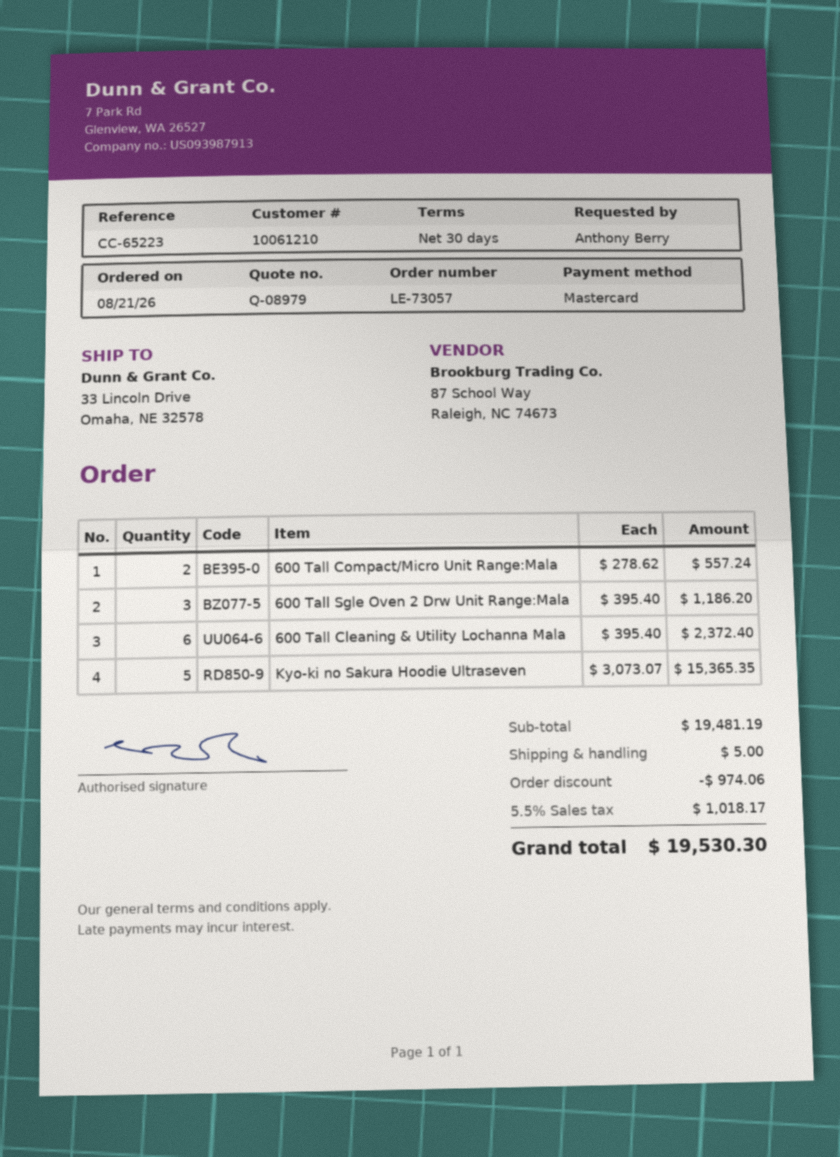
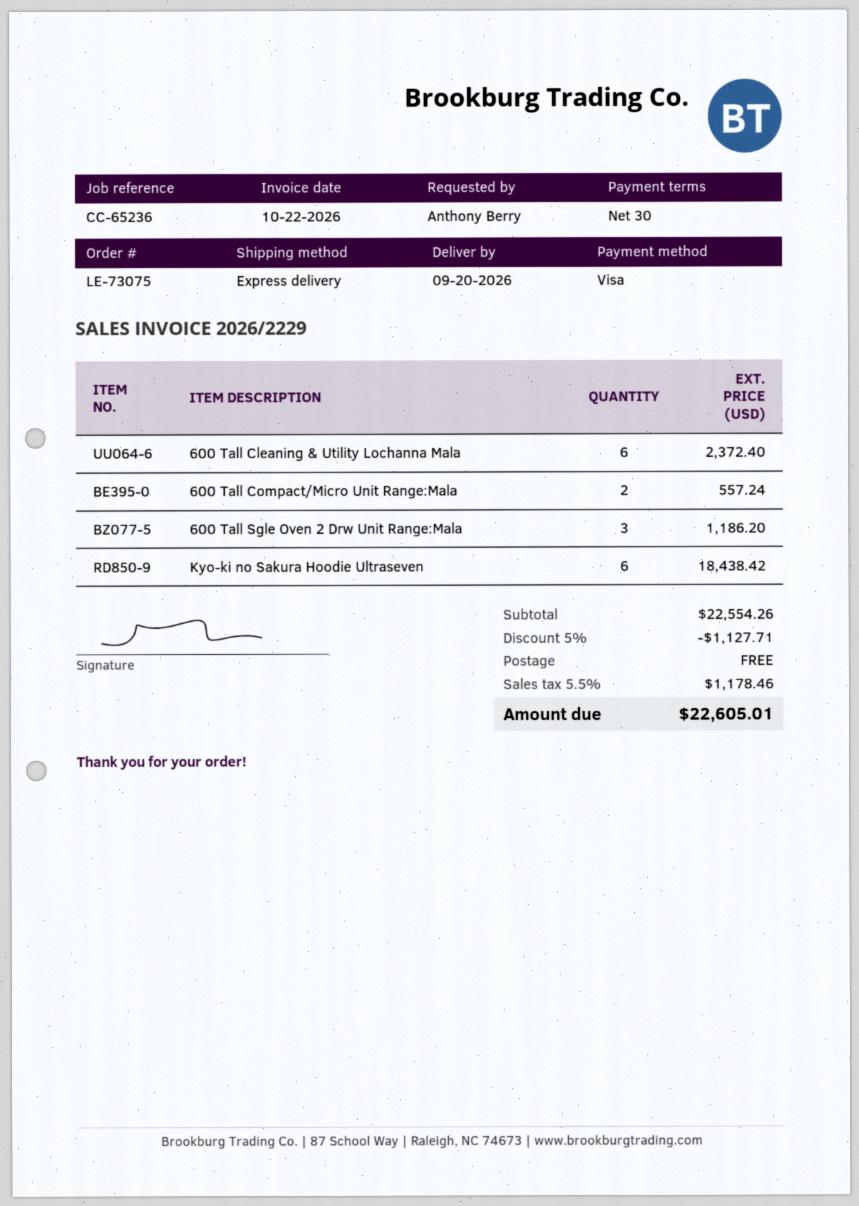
order number: LE-73057 -> LE-73075
reference: CC-65223 -> CC-65236
payment method: Mastercard -> Visa
Kyo-ki no Sakura Hoodie Ultraseven: 5 for 15365.35 -> 6 for 18438.42
subtotal: 19481.19 -> 22554.26
discount: 974.06 -> 1127.71
shipping: 5.00 -> 0.00
tax: 5.5% = 1018.17 -> 5.5% = 1178.46
total: 19530.30 -> 22605.01

